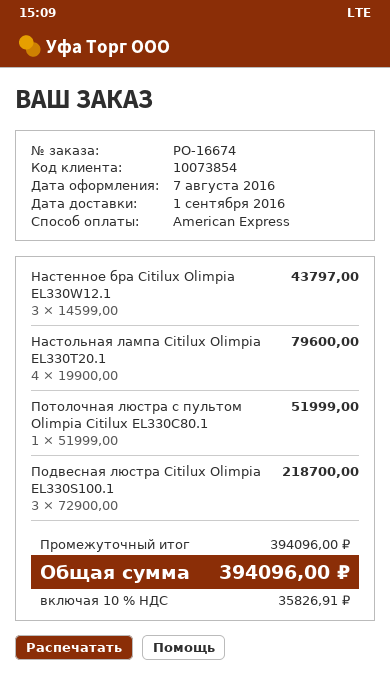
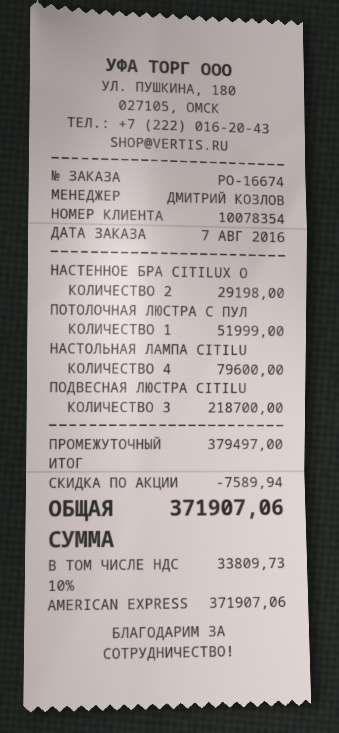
customer number: 10073854 -> 10078354
Настенное бра Citilux Olimpia EL330W12.1: 3 for 43797.00 -> 2 for 29198.00
subtotal: 394096.00 -> 379497.00
discount: none -> 7589.94
tax: 10% = 35826.91 -> 10% = 33809.73
total: 394096.00 -> 371907.06

